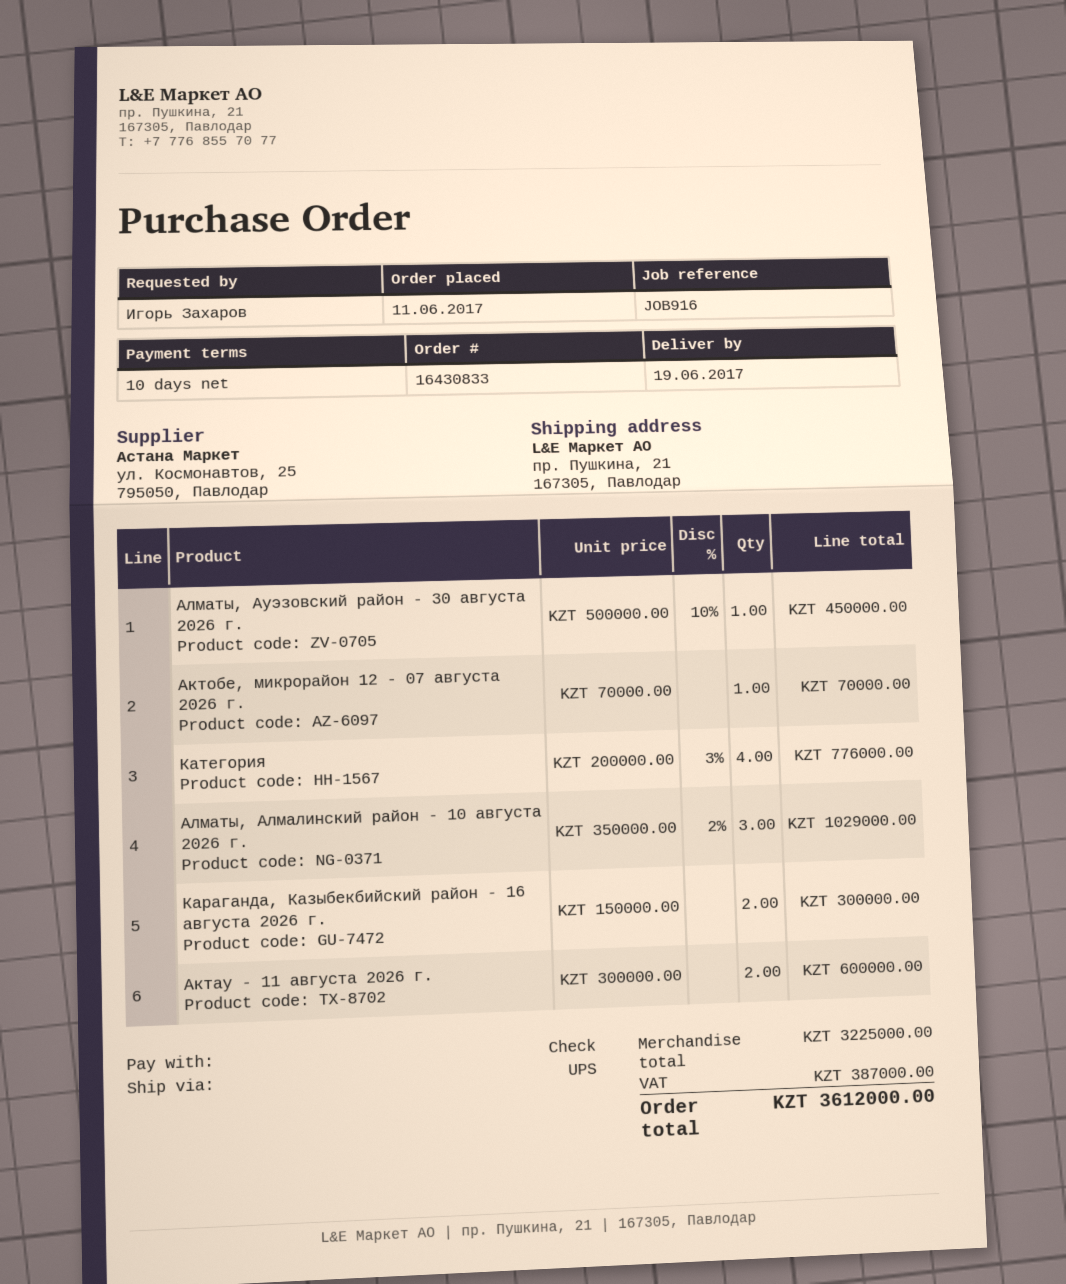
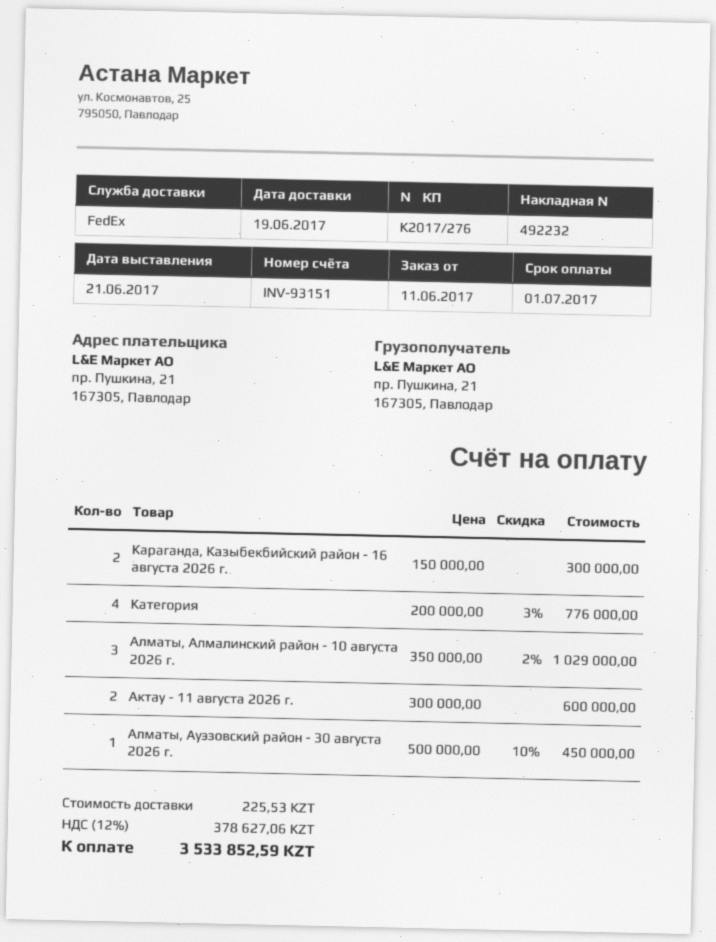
shipping method: UPS -> FedEx
Актобе, микрорайон 12 - 07 августа 2026 г.: 1 x 70000.00 = 70000.00 -> none
shipping: none -> 225.53
tax: 387000.00 -> 378627.06
total: 3612000.00 -> 3533852.59

